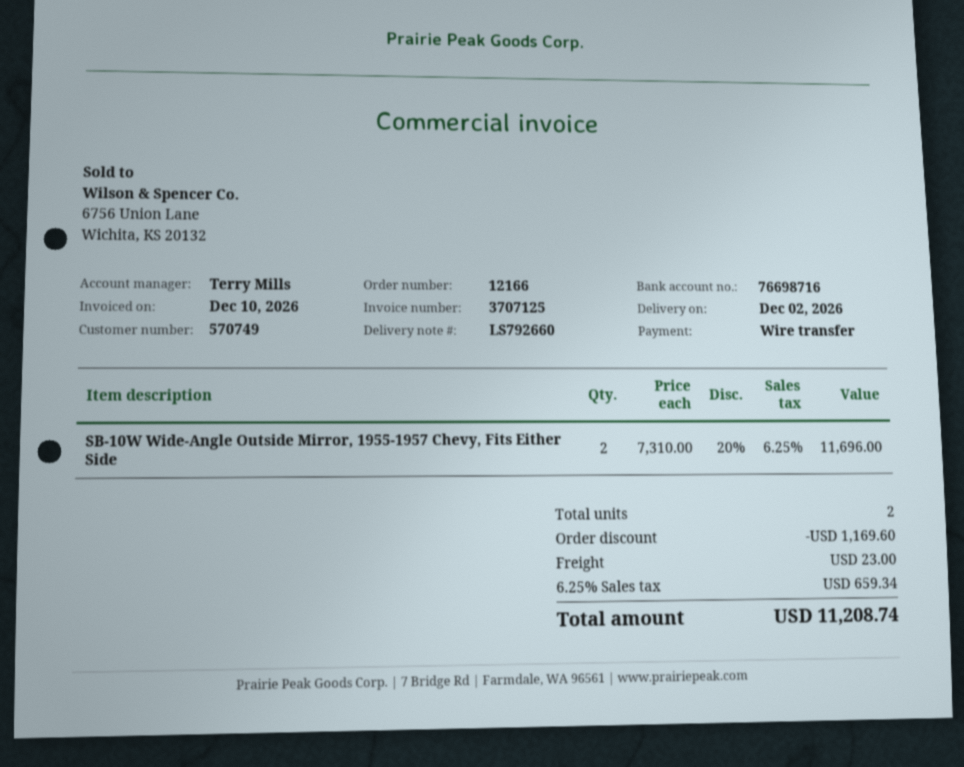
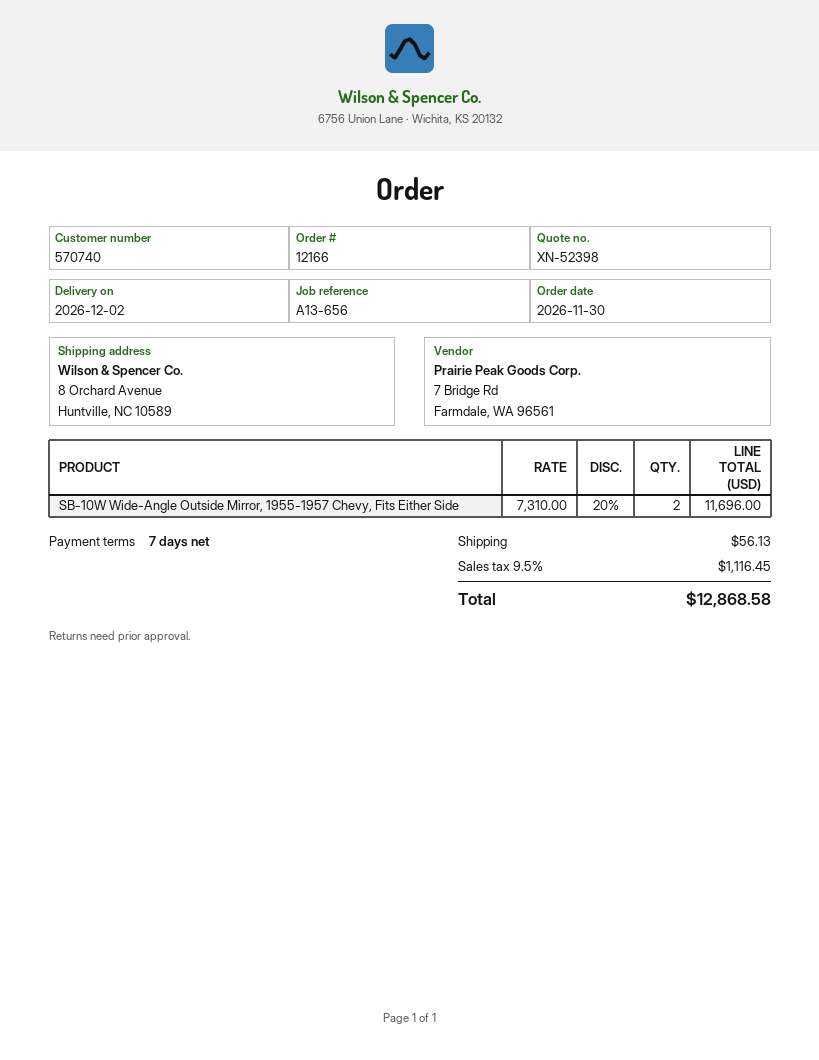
customer number: 570749 -> 570740
discount: 1169.60 -> none
shipping: 23.00 -> 56.13
tax: 6.25% = 659.34 -> 9.5% = 1116.45
total: 11208.74 -> 12868.58

